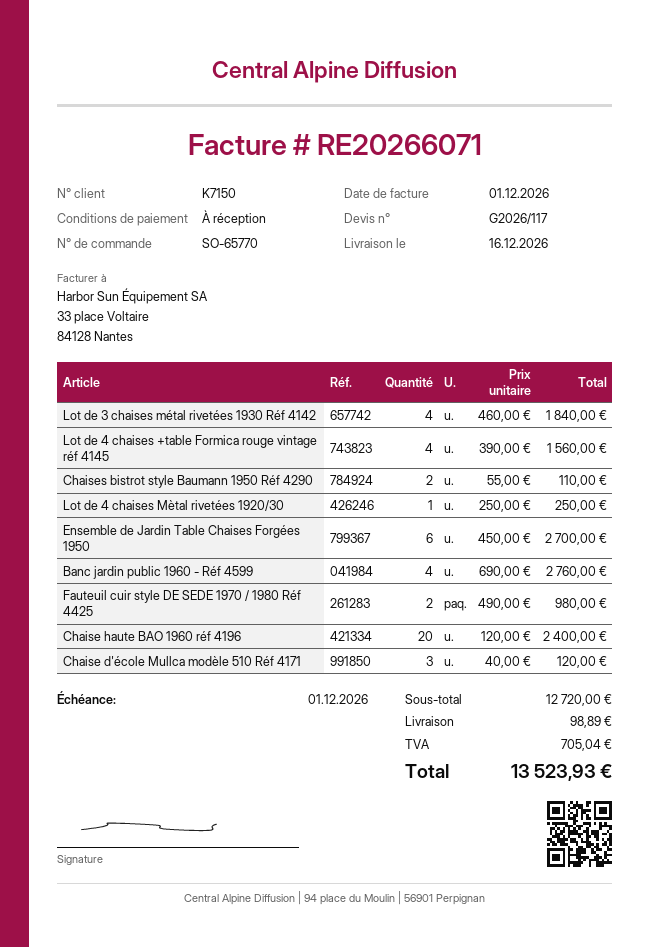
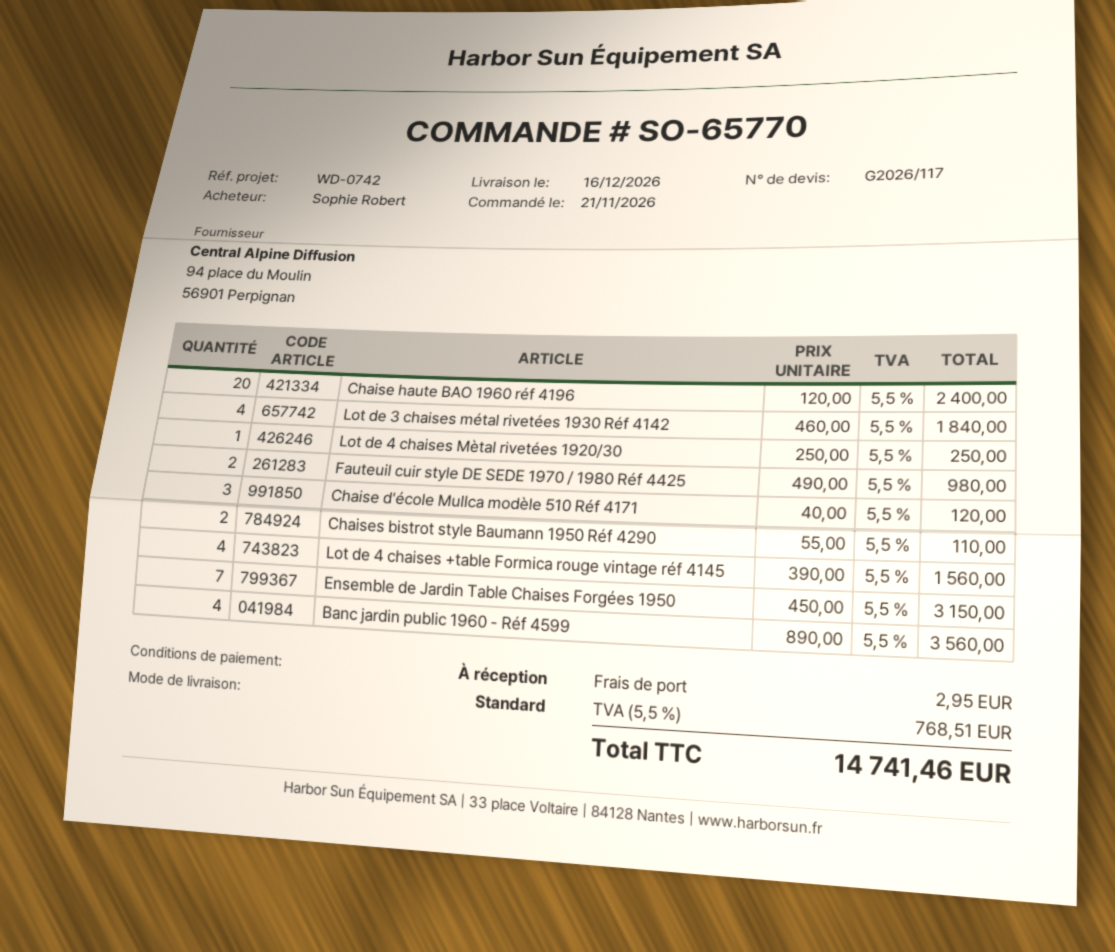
Ensemble de Jardin Table Chaises Forgées 1950: 6 x 450.00 = 2700.00 -> 7 x 450.00 = 3150.00
Banc jardin public 1960 - Réf 4599: 4 x 690.00 = 2760.00 -> 4 x 890.00 = 3560.00
shipping: 98.89 -> 2.95
tax: 705.04 -> 768.51
total: 13523.93 -> 14741.46

